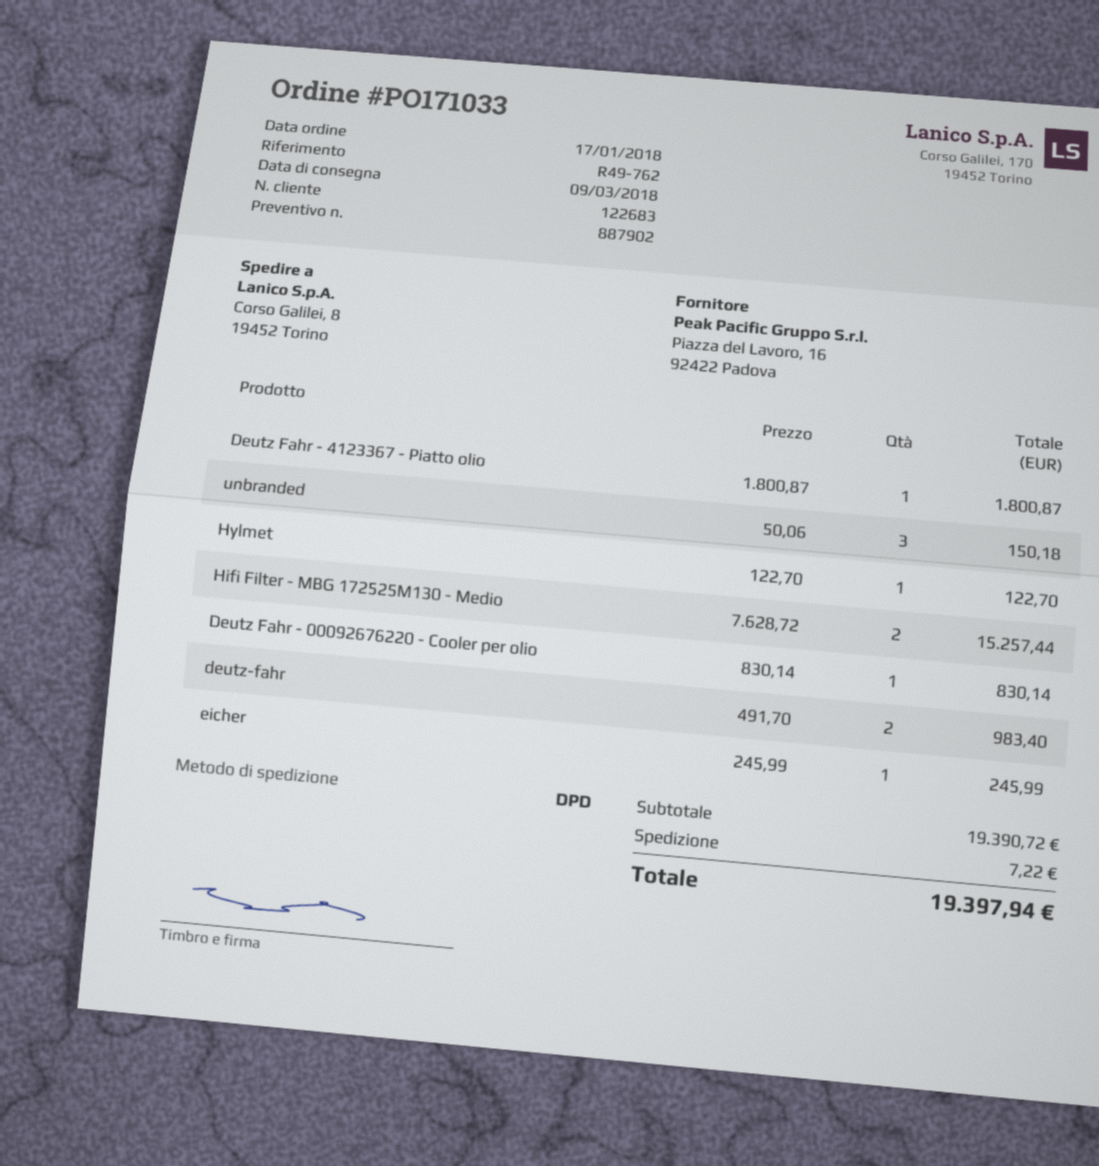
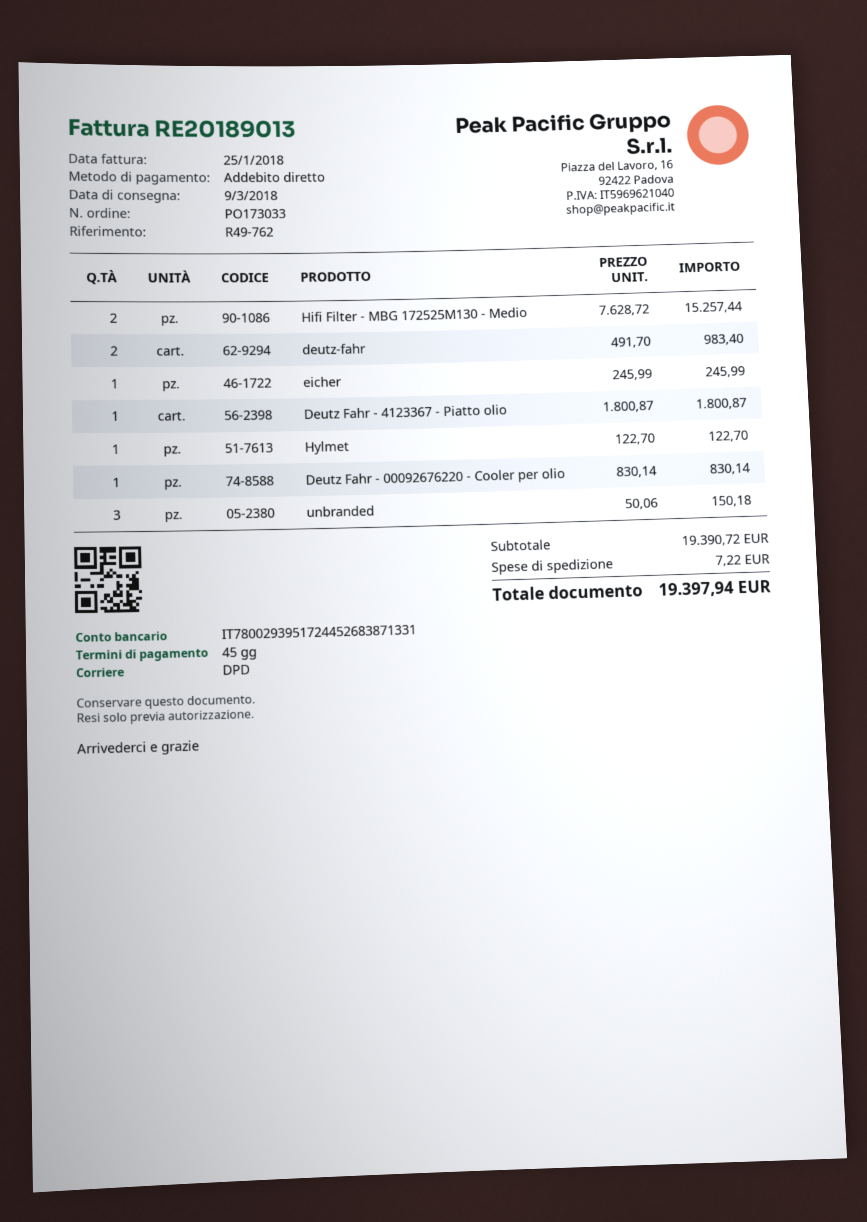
order number: PO171033 -> PO173033

